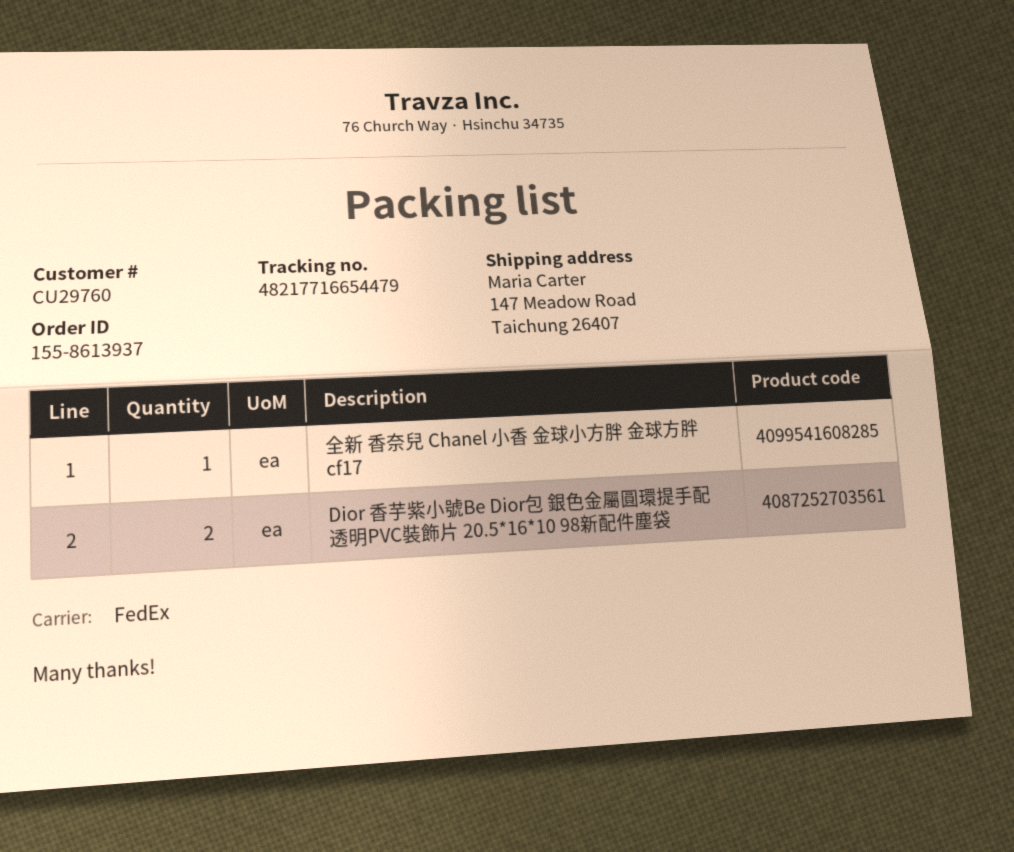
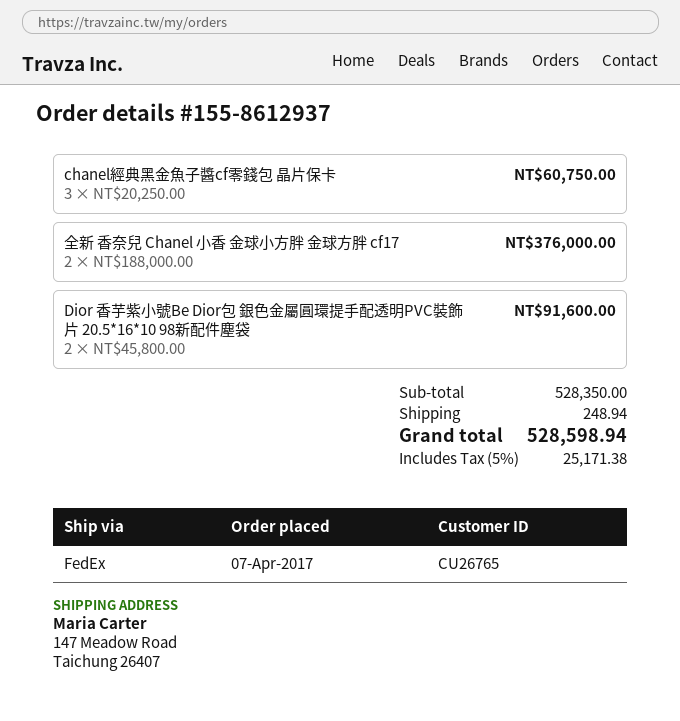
order number: 155-8613937 -> 155-8612937
customer number: CU29760 -> CU26765
全新 香奈兒 Chanel 小香 金球小方胖 金球方胖 cf17: 1 -> 2
chanel經典黑金魚子醬cf零錢包 晶片保卡: none -> 3

